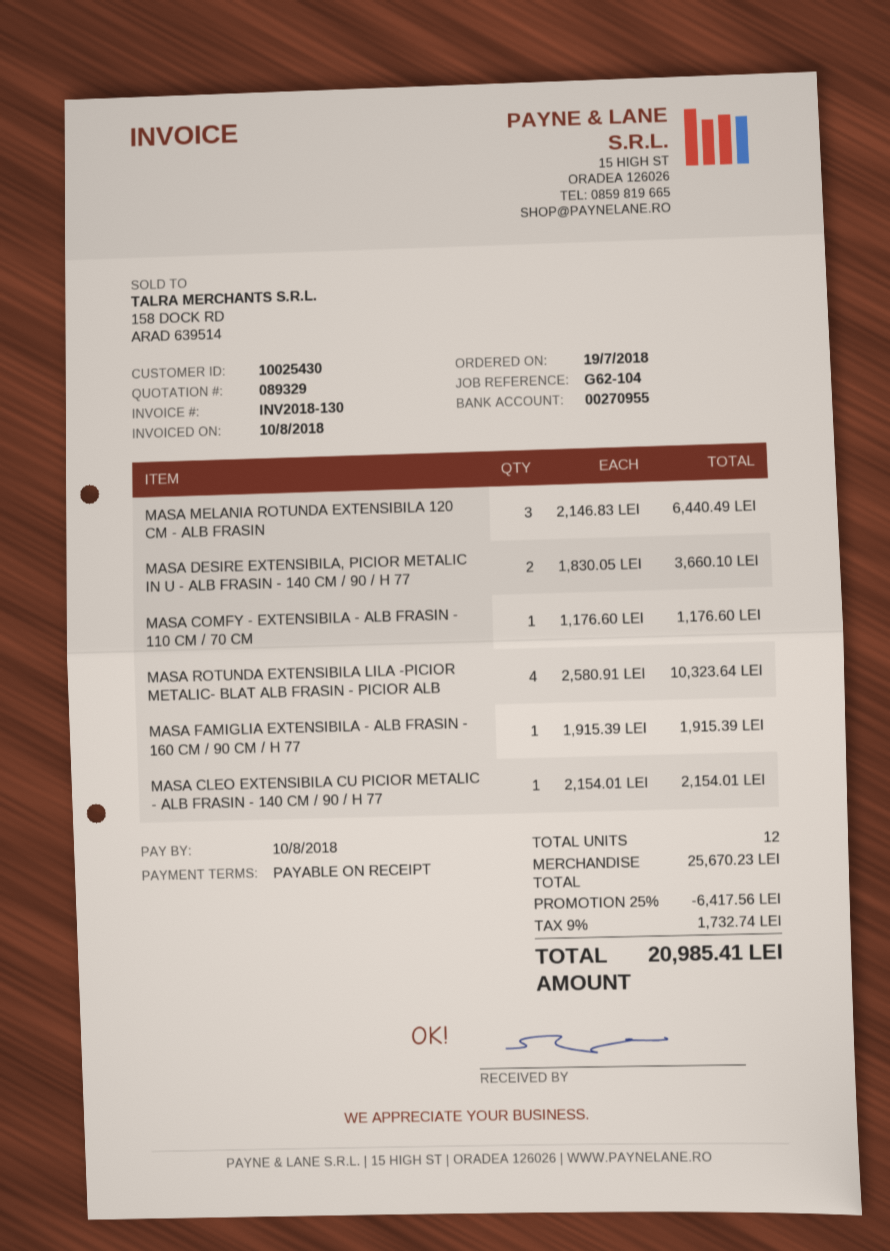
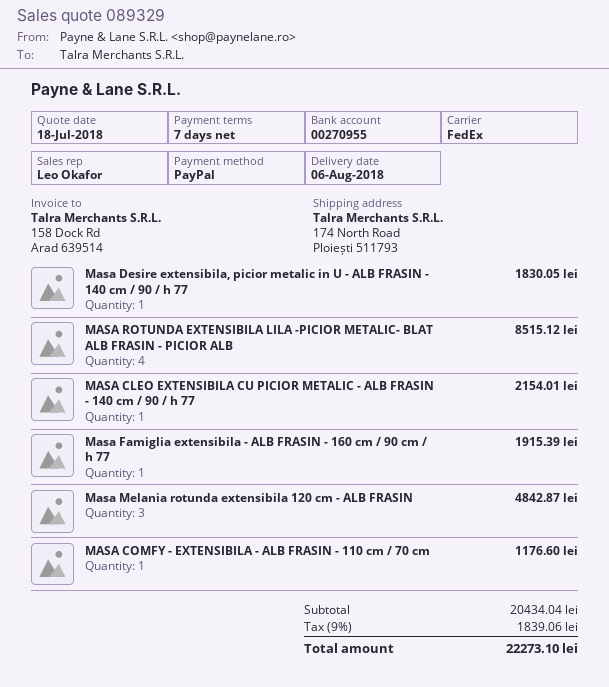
payment terms: on receipt -> 7 days
MASA MELANIA ROTUNDA EXTENSIBILA 120 CM - ALB FRASIN: 3 for 6440.49 -> 3 for 4842.87
MASA DESIRE EXTENSIBILA, PICIOR METALIC IN U - ALB FRASIN - 140 CM / 90 / H 77: 2 for 3660.10 -> 1 for 1830.05
MASA ROTUNDA EXTENSIBILA LILA -PICIOR METALIC- BLAT ALB FRASIN - PICIOR ALB: 4 for 10323.64 -> 4 for 8515.12
subtotal: 25670.23 -> 20434.04
discount: 25% = 6417.56 -> none
tax: 9% = 1732.74 -> 9% = 1839.06
total: 20985.41 -> 22273.10

